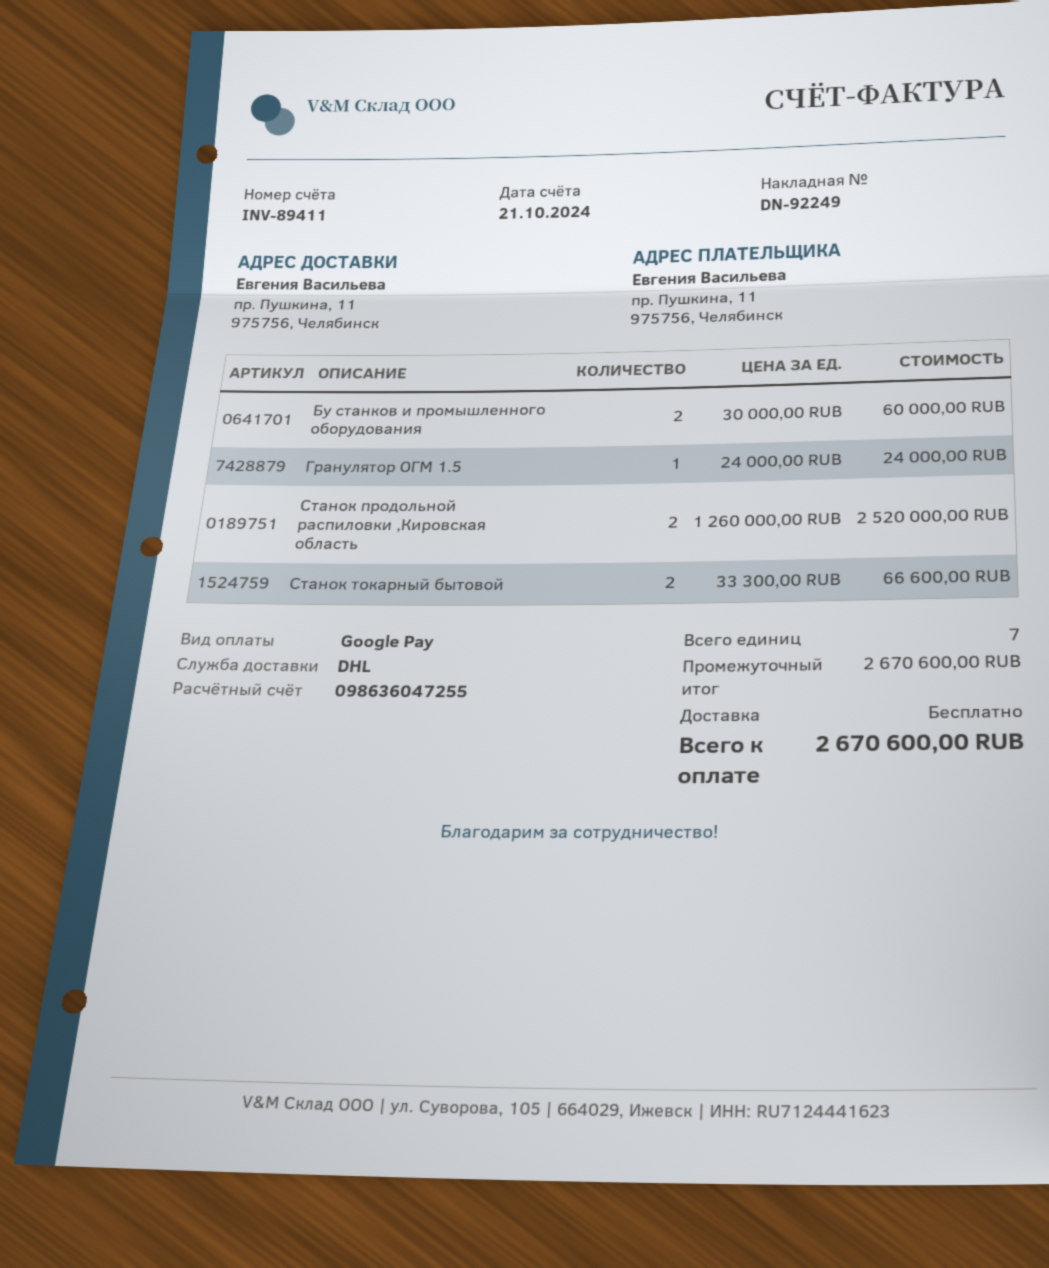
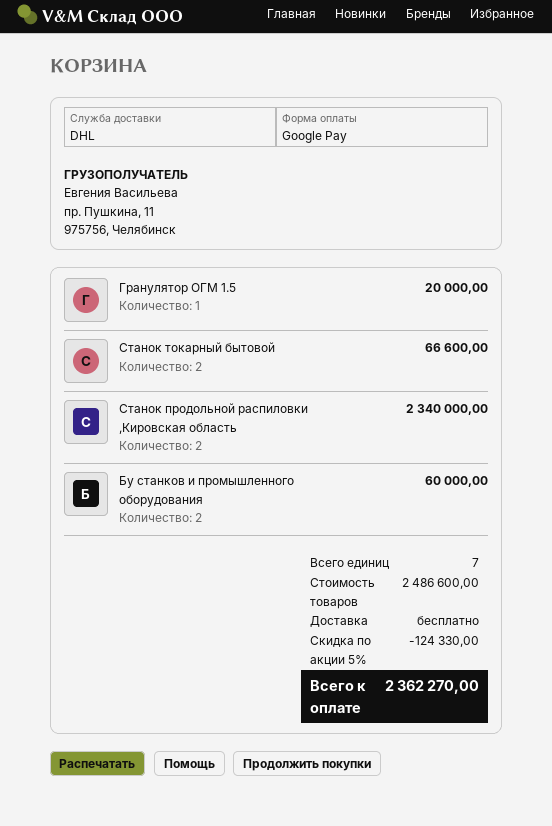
Гранулятор ОГМ 1.5: 1 for 24000.00 -> 1 for 20000.00
Станок продольной распиловки ,Кировская область: 2 for 2520000.00 -> 2 for 2340000.00
subtotal: 2670600.00 -> 2486600.00
discount: none -> 5% = 124330.00
total: 2670600.00 -> 2362270.00

